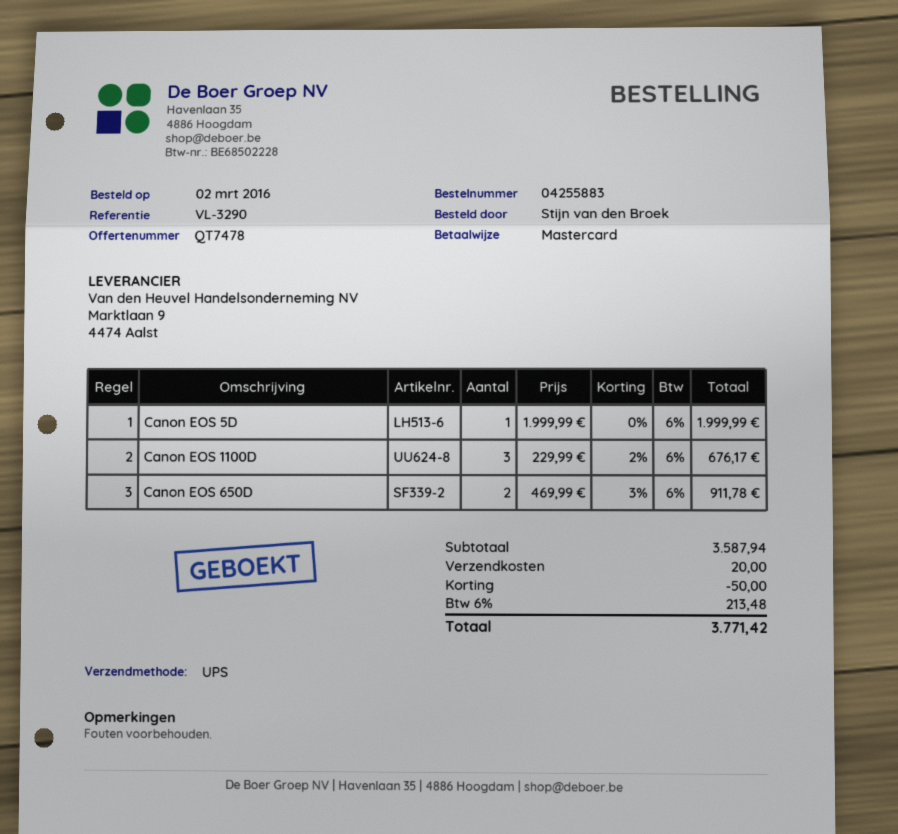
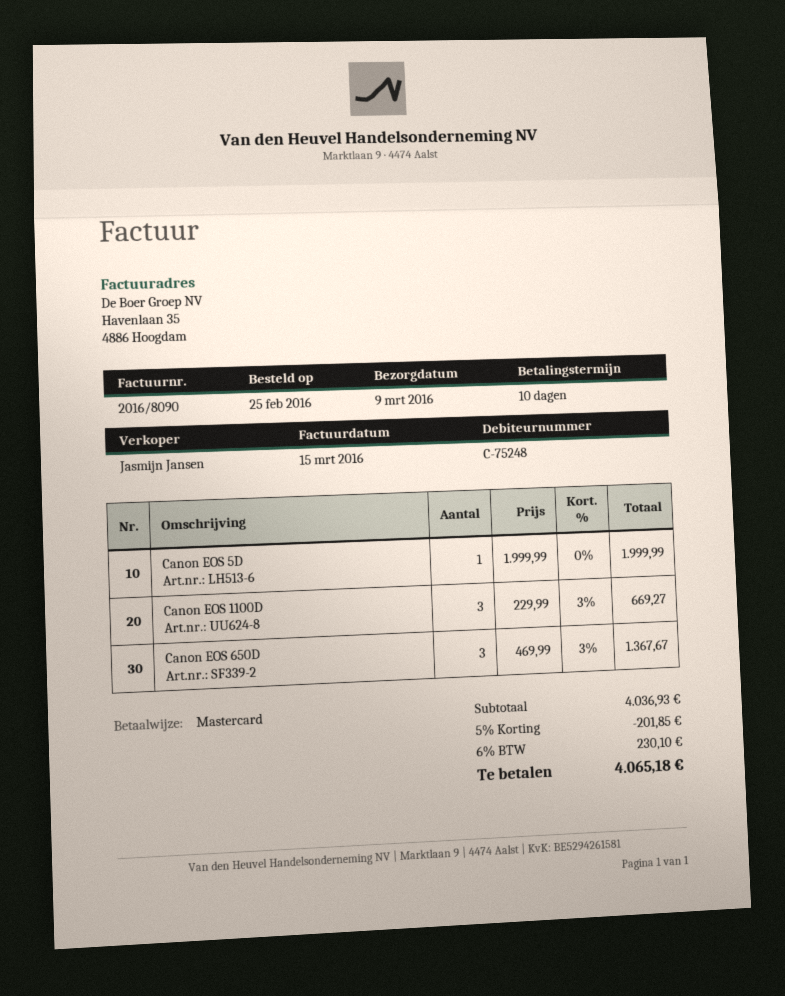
order date: 2016-03-02 -> 2016-02-25
Canon EOS 1100D: 3 x 229.99 - 2% = 676.17 -> 3 x 229.99 - 3% = 669.27
Canon EOS 650D: 2 x 469.99 - 3% = 911.78 -> 3 x 469.99 - 3% = 1367.67
subtotal: 3587.94 -> 4036.93
discount: 50.00 -> 201.85
shipping: 20.00 -> none
tax: 6% = 213.48 -> 6% = 230.10
total: 3771.42 -> 4065.18

